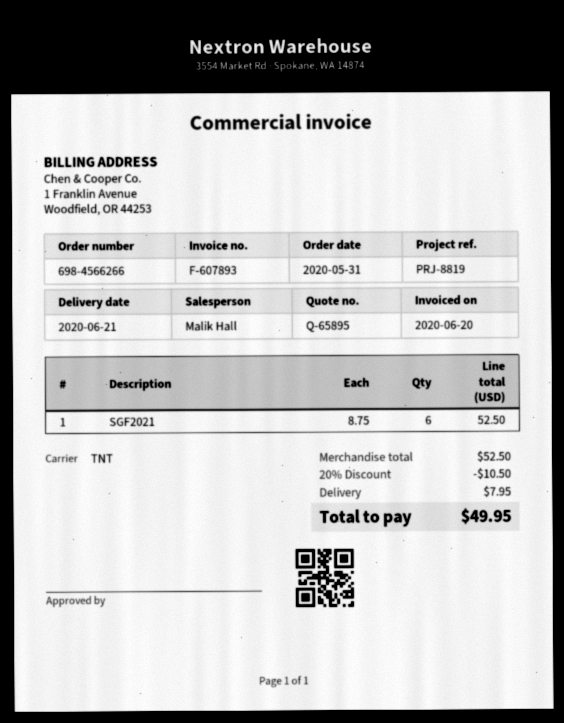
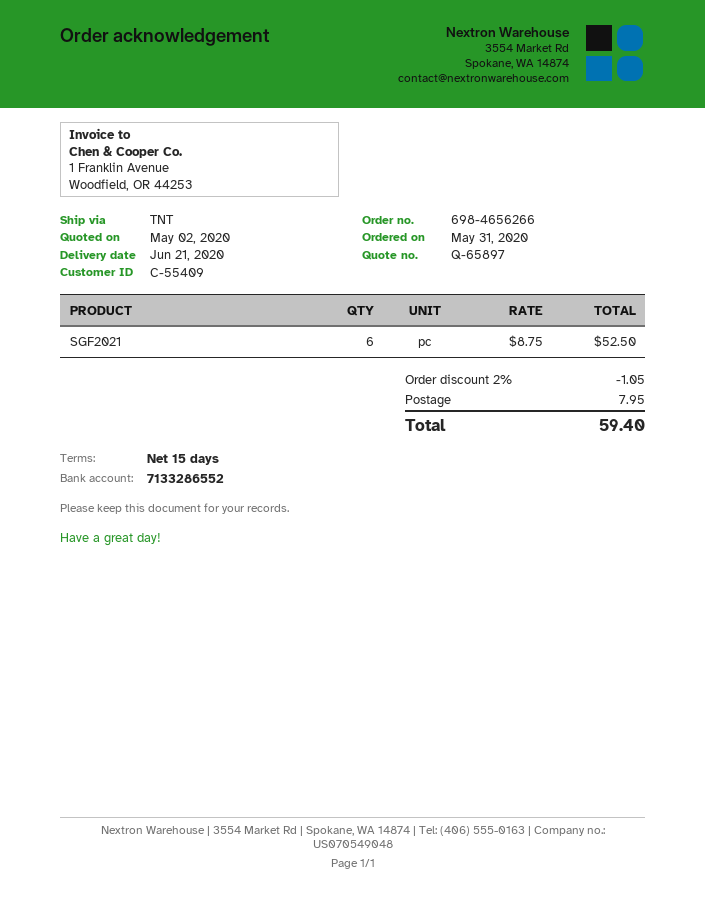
quote number: Q-65895 -> Q-65897
order number: 698-4566266 -> 698-4656266
discount: 20% = 10.50 -> 2% = 1.05
total: 49.95 -> 59.40

